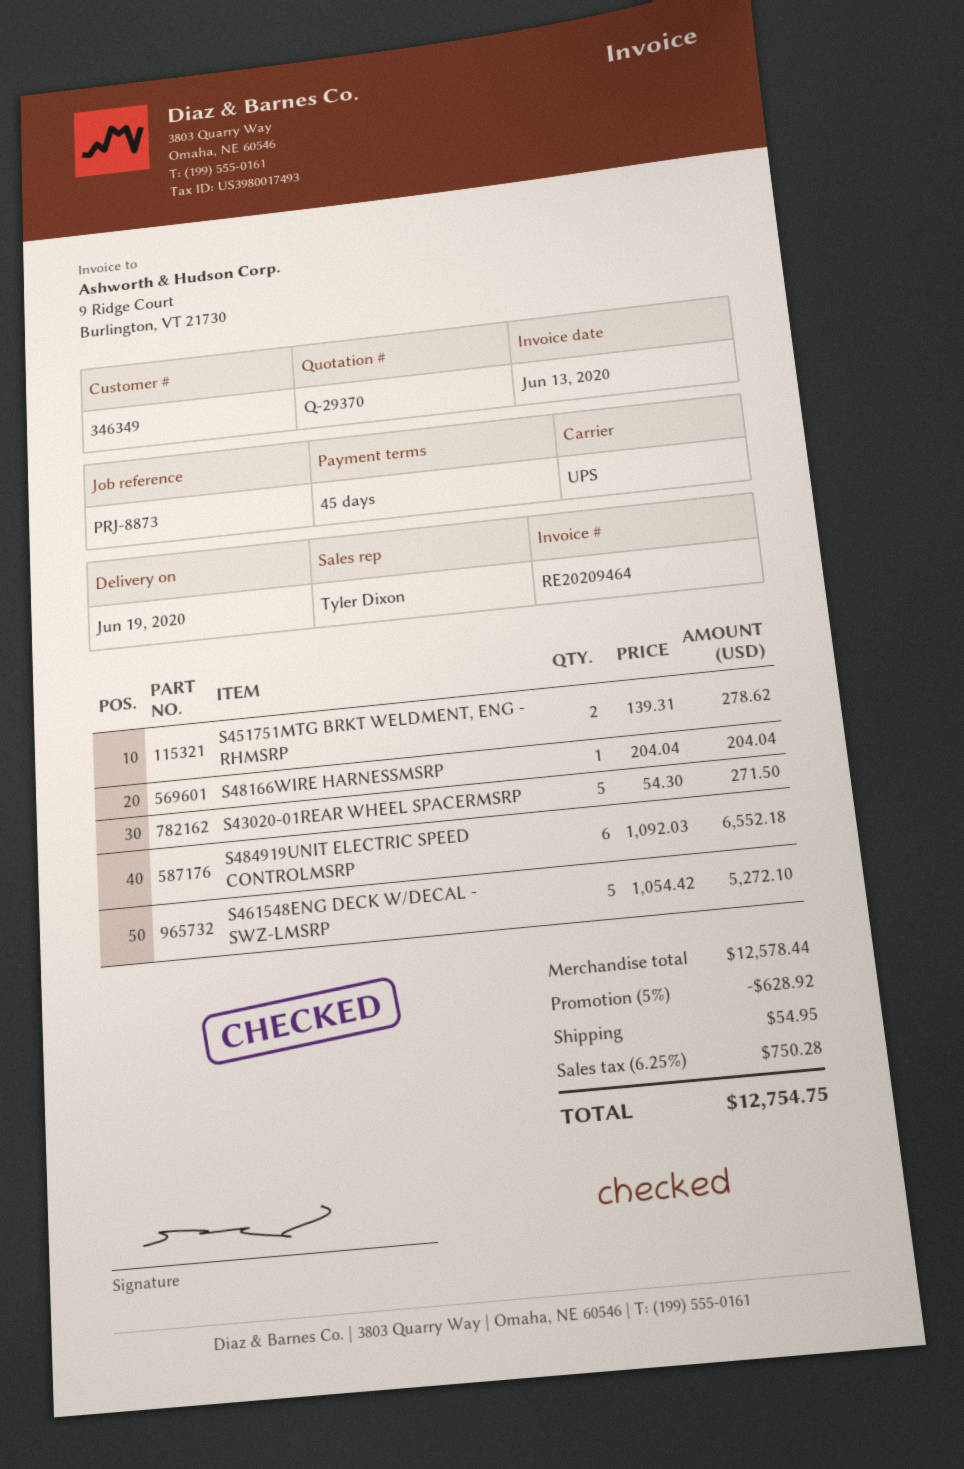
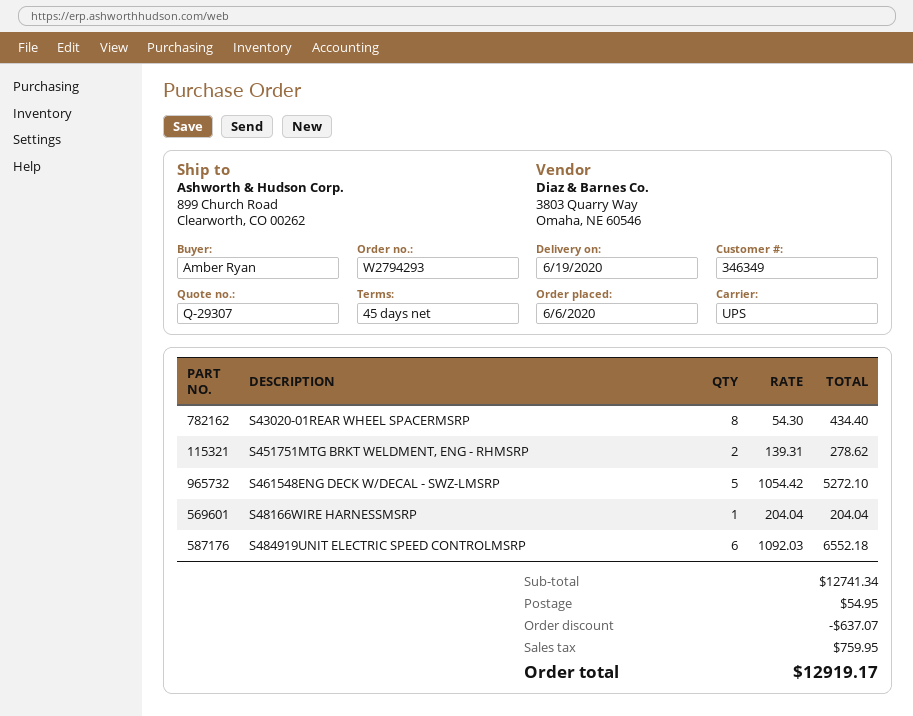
quote number: Q-29370 -> Q-29307
S43020-01REAR WHEEL SPACERMSRP: 5 x 54.30 = 271.50 -> 8 x 54.30 = 434.40
subtotal: 12578.44 -> 12741.34
discount: 628.92 -> 637.07
tax: 750.28 -> 759.95
total: 12754.75 -> 12919.17

